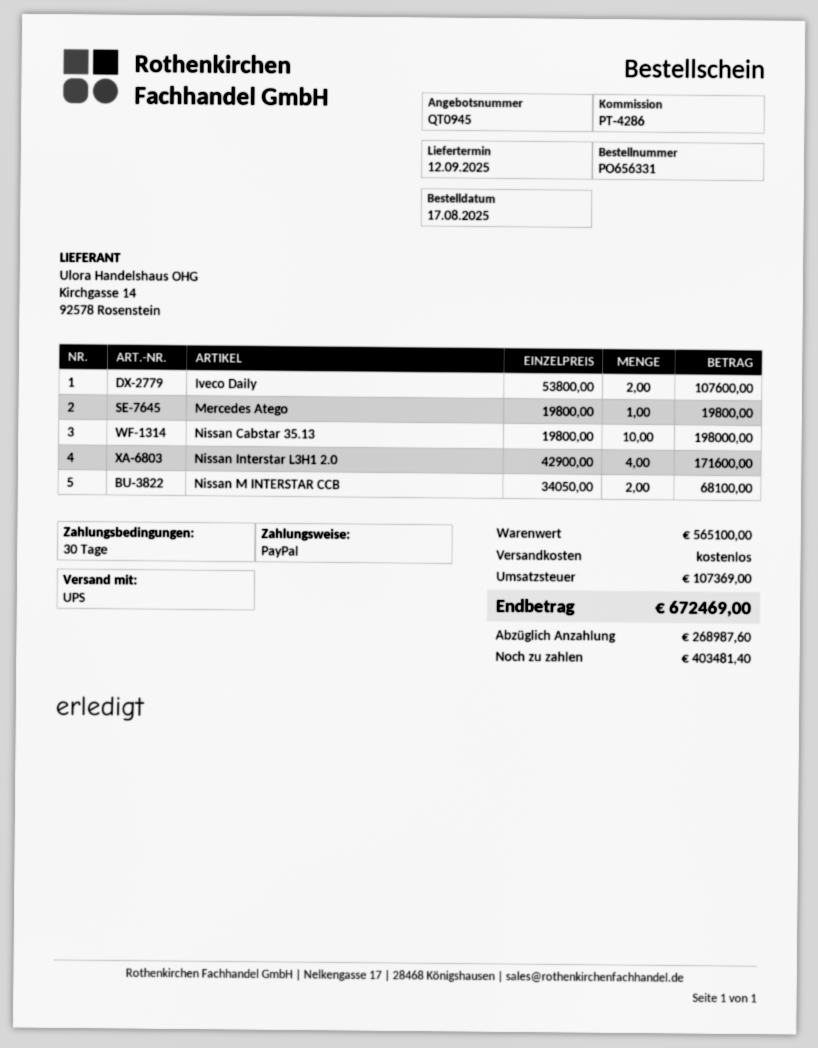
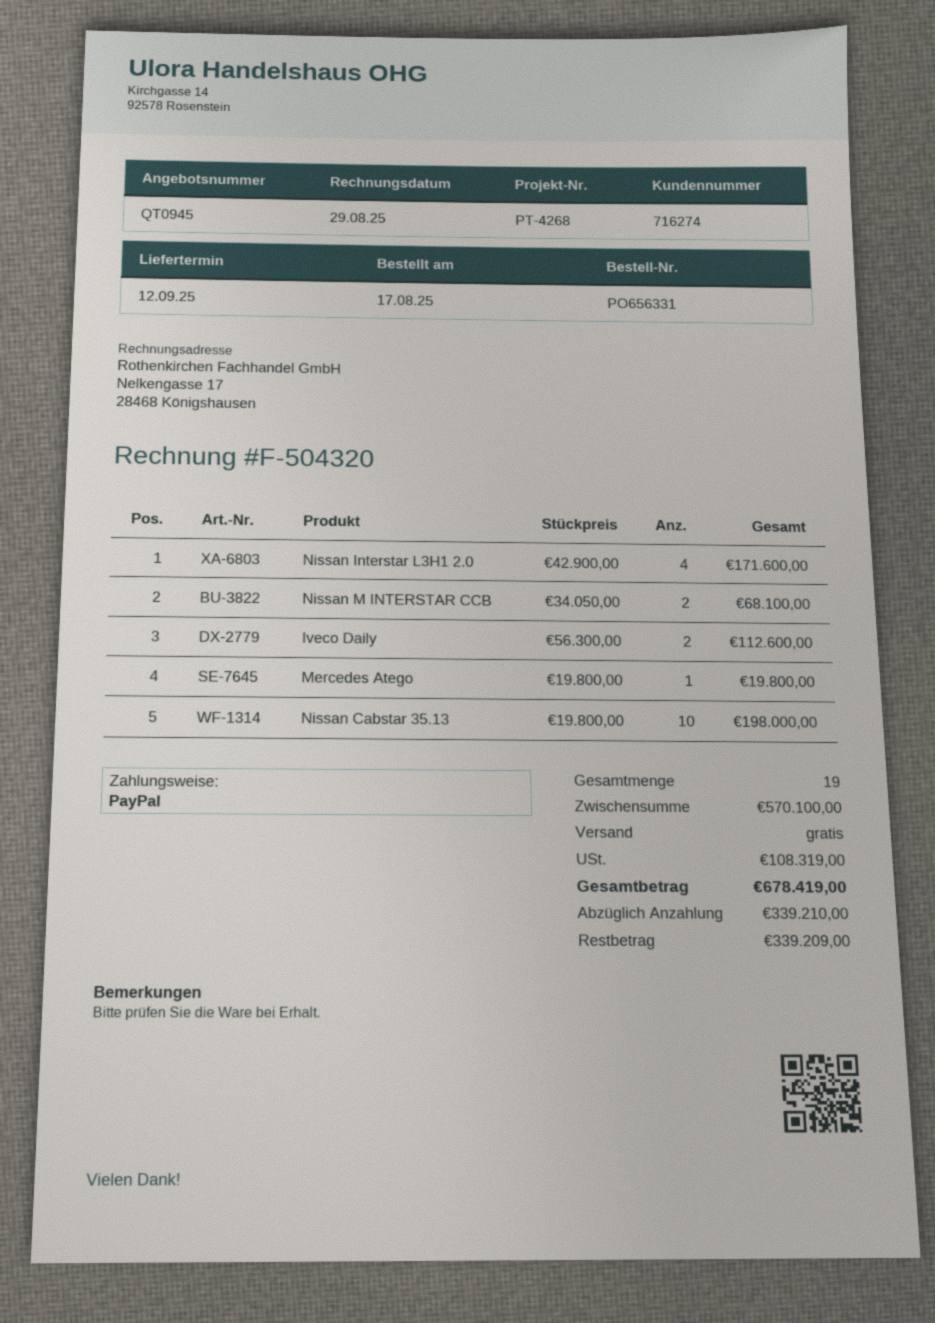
reference: PT-4286 -> PT-4268
Iveco Daily: 2 x 53800.00 = 107600.00 -> 2 x 56300.00 = 112600.00
subtotal: 565100.00 -> 570100.00
tax: 107369.00 -> 108319.00
total: 672469.00 -> 678419.00
deposit: 268987.60 -> 339210.00
balance: 403481.40 -> 339209.00

